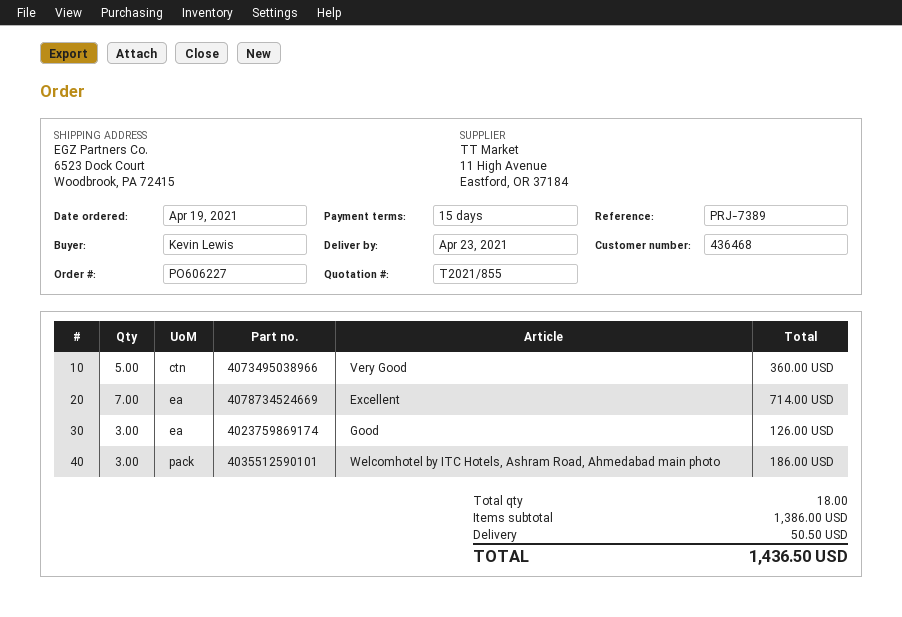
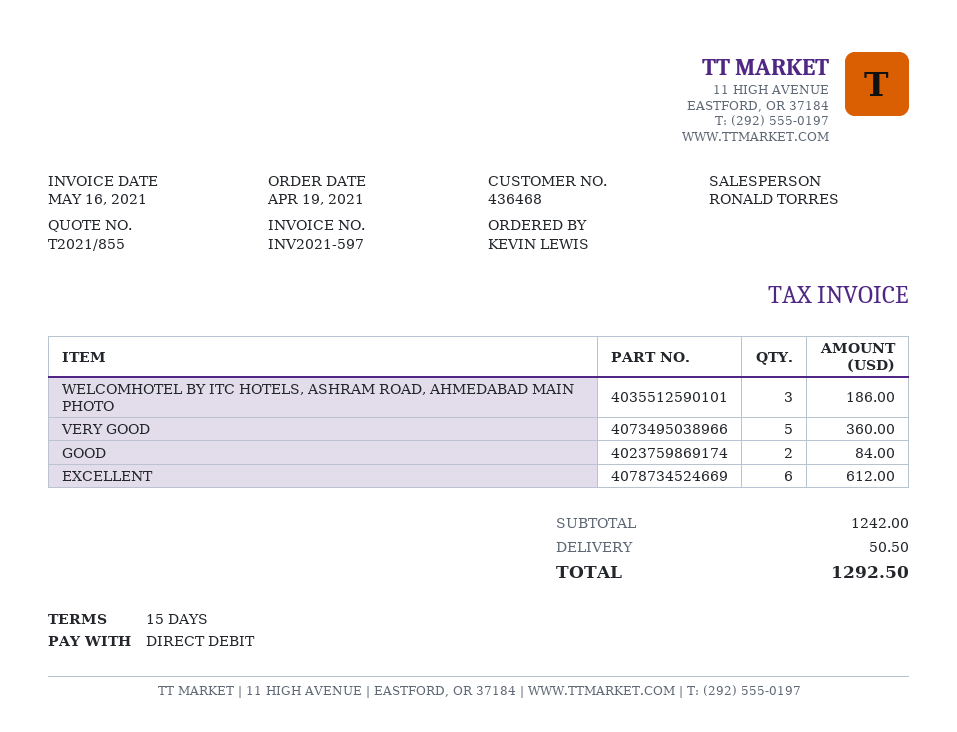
Excellent: 7 for 714.00 -> 6 for 612.00
Good: 3 for 126.00 -> 2 for 84.00
subtotal: 1386.00 -> 1242.00
total: 1436.50 -> 1292.50

